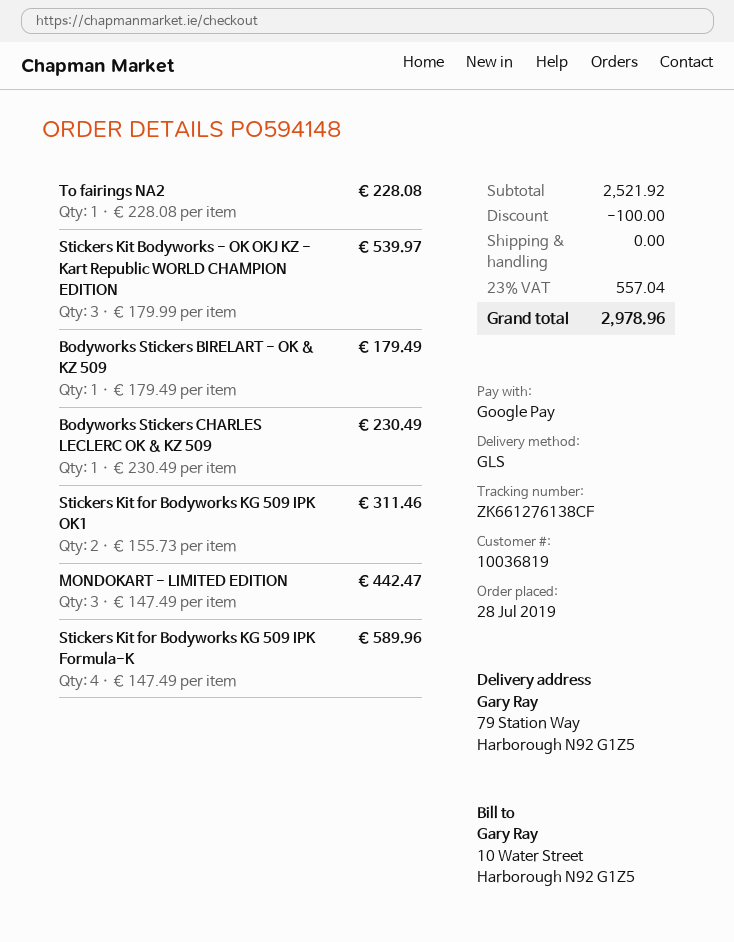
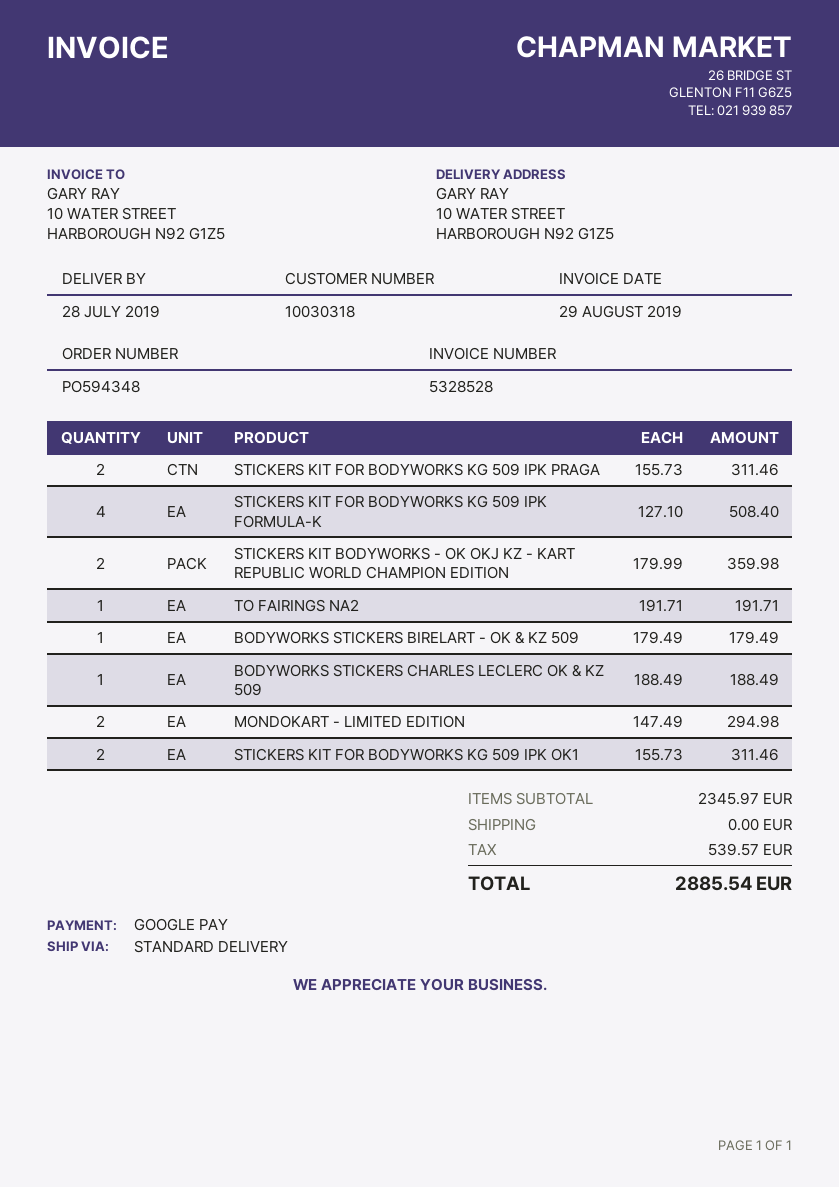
order number: PO594148 -> PO594348
customer number: 10036819 -> 10030318
shipping method: GLS -> standard
ship to: 79 Station Way, Harborough N92 G1Z5 -> 10 WATER STREET, HARBOROUGH N92 G1Z5
To fairings NA2: 1 x 228.08 = 228.08 -> 1 x 191.71 = 191.71
Stickers Kit Bodyworks - OK OKJ KZ - Kart Republic WORLD CHAMPION EDITION: 3 x 179.99 = 539.97 -> 2 x 179.99 = 359.98
Bodyworks Stickers CHARLES LECLERC OK & KZ 509: 1 x 230.49 = 230.49 -> 1 x 188.49 = 188.49
MONDOKART - LIMITED EDITION: 3 x 147.49 = 442.47 -> 2 x 147.49 = 294.98
Stickers Kit for Bodyworks KG 509 IPK Formula-K: 4 x 147.49 = 589.96 -> 4 x 127.10 = 508.40
STICKERS KIT FOR BODYWORKS KG 509 IPK PRAGA: none -> 2 x 155.73 = 311.46
subtotal: 2521.92 -> 2345.97
discount: 100.00 -> none
tax: 557.04 -> 539.57
total: 2978.96 -> 2885.54

